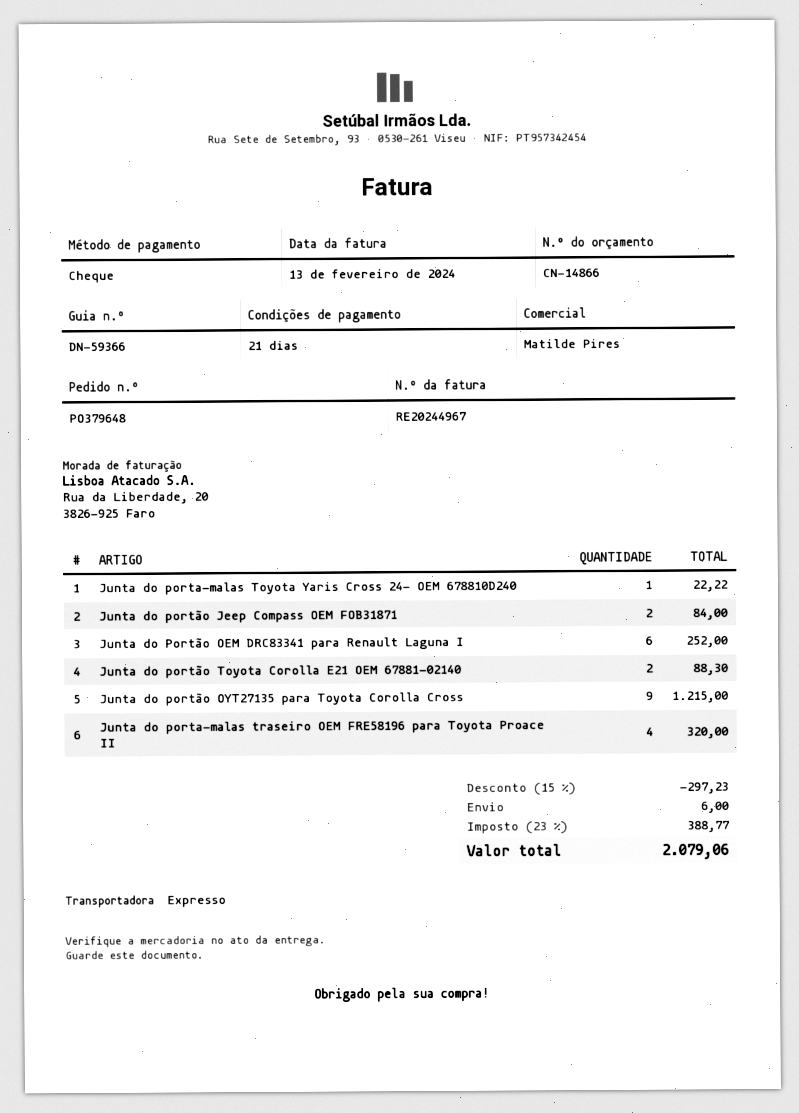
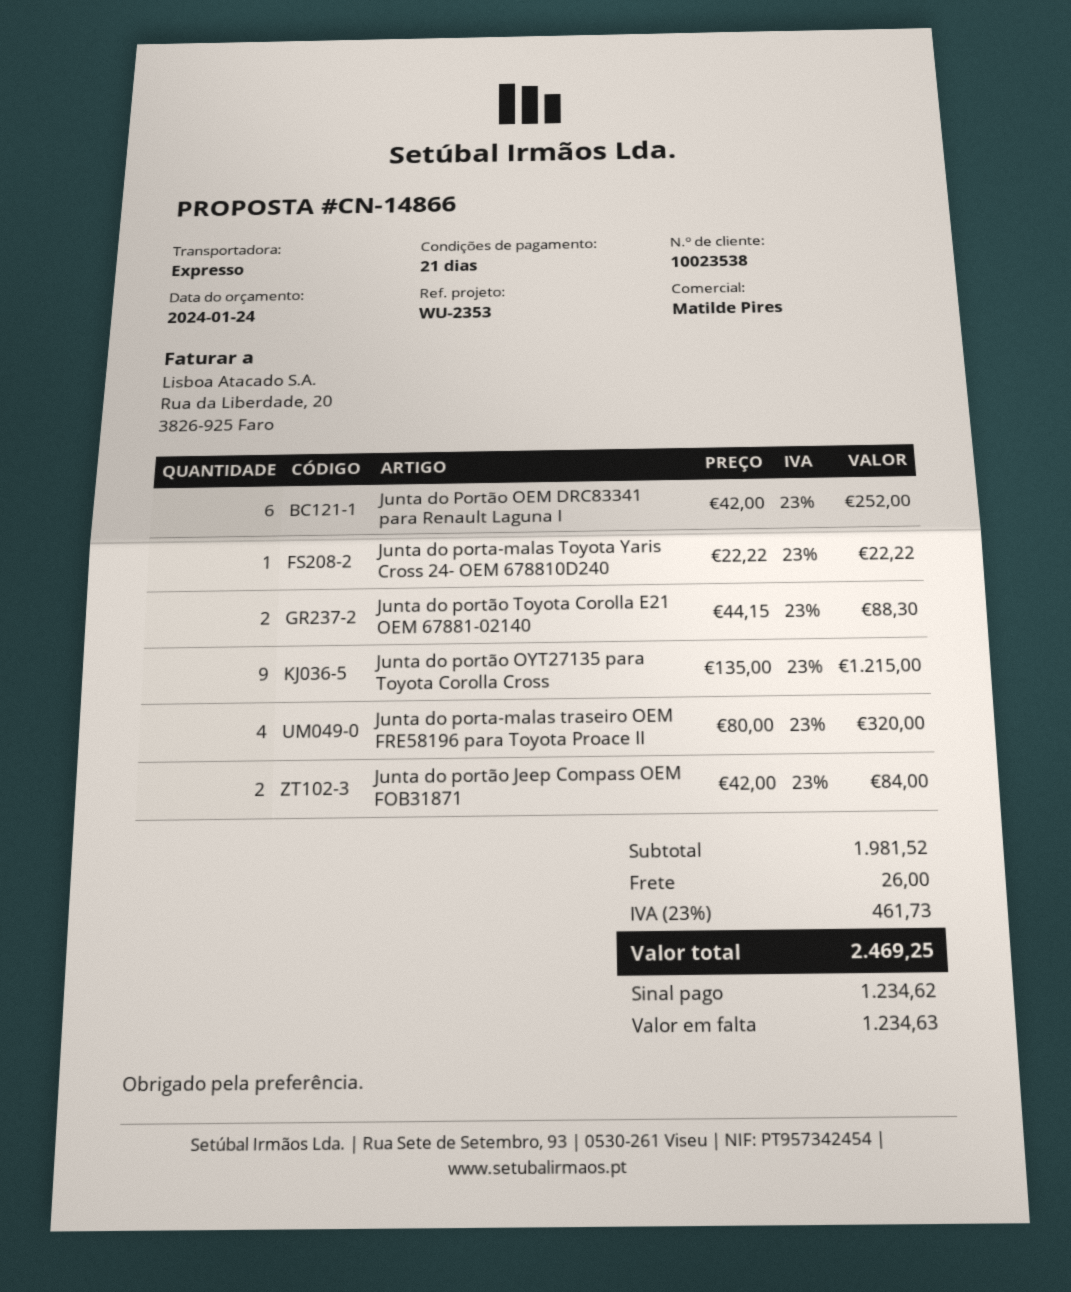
discount: 15% = 297.23 -> none
shipping: 6.00 -> 26.00
tax: 23% = 388.77 -> 23% = 461.73
total: 2079.06 -> 2469.25

